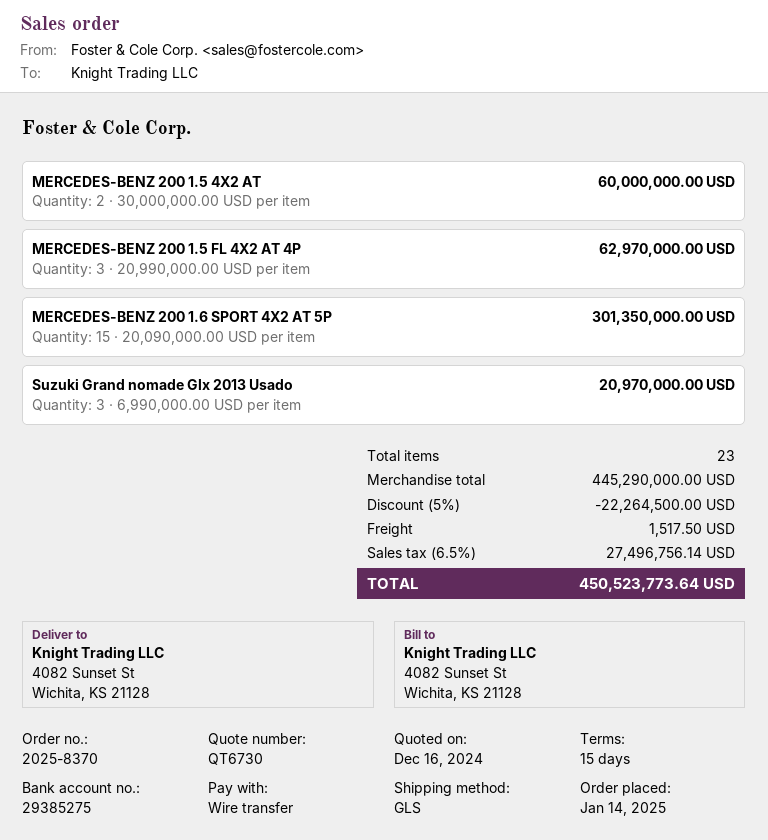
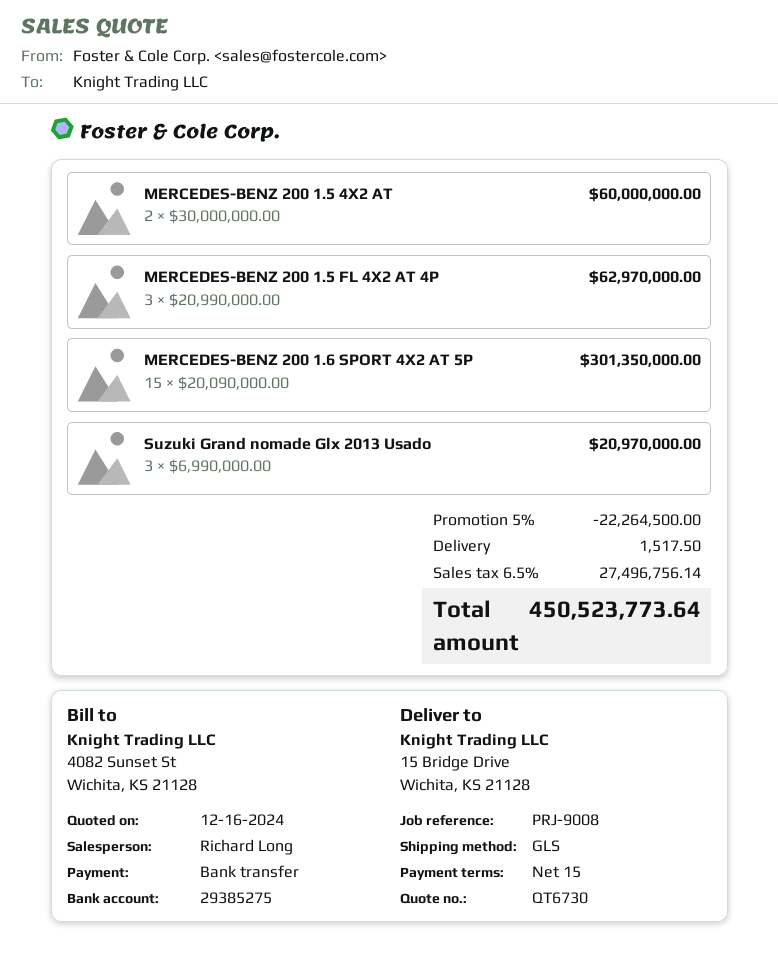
ship to: 4082 Sunset St, Wichita, KS 21128 -> 15 Bridge Drive, Wichita, KS 21128

